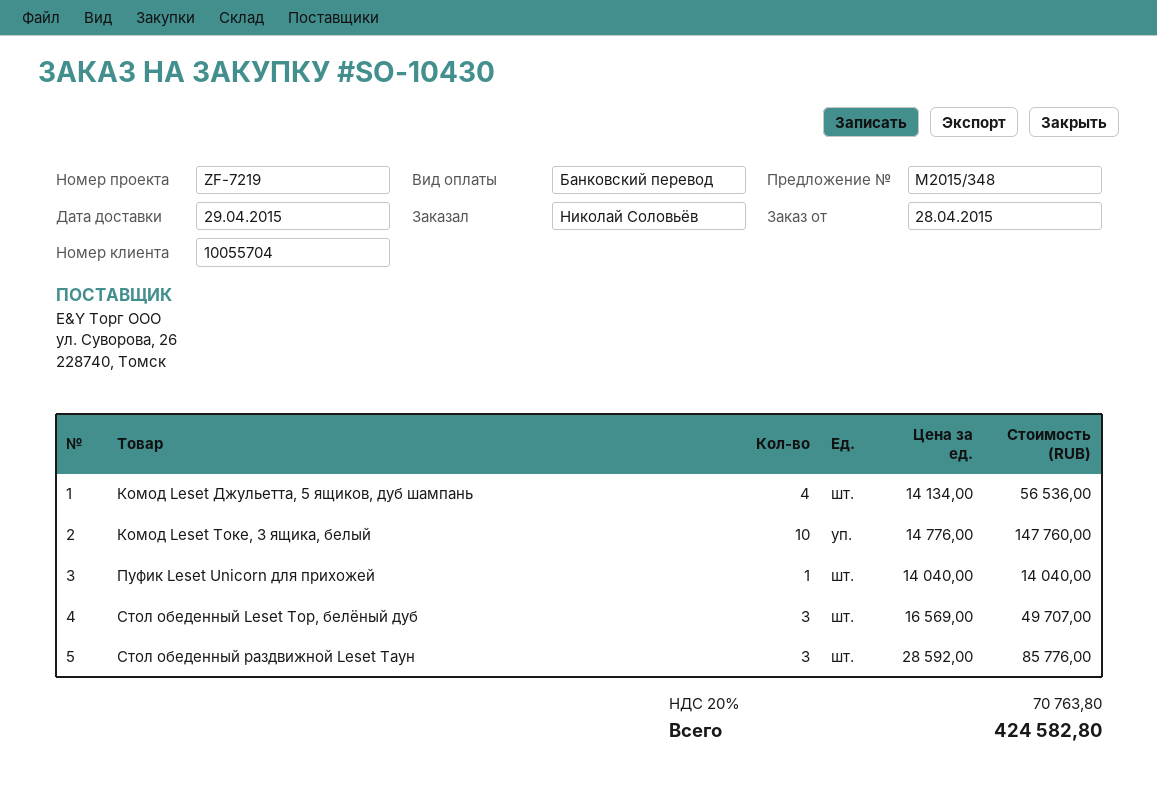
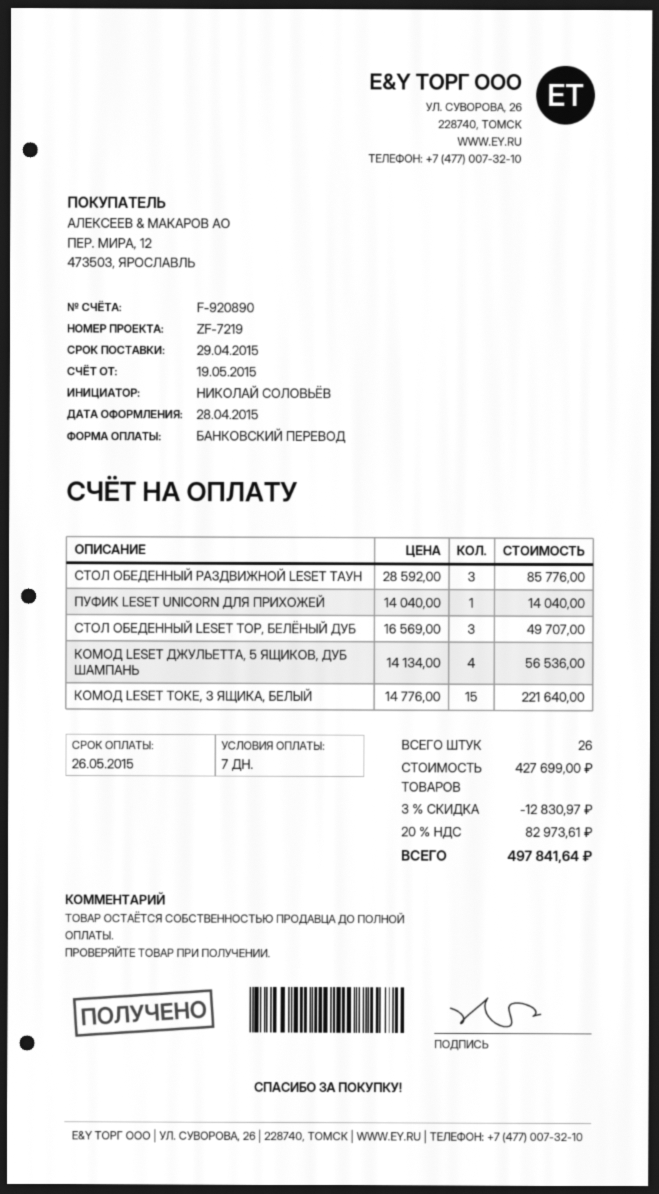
Комод Leset Токе, 3 ящика, белый: 10 x 14776.00 = 147760.00 -> 15 x 14776.00 = 221640.00
discount: none -> 3% = 12830.97
tax: 20% = 70763.80 -> 20% = 82973.61
total: 424582.80 -> 497841.64

